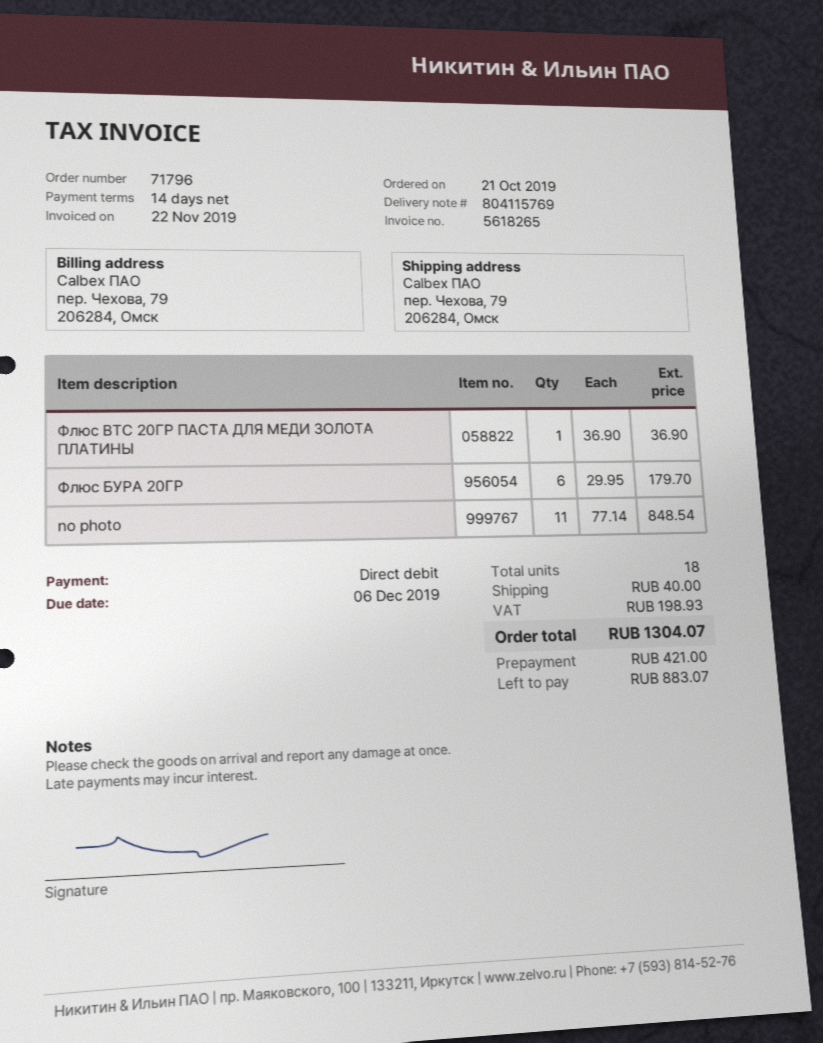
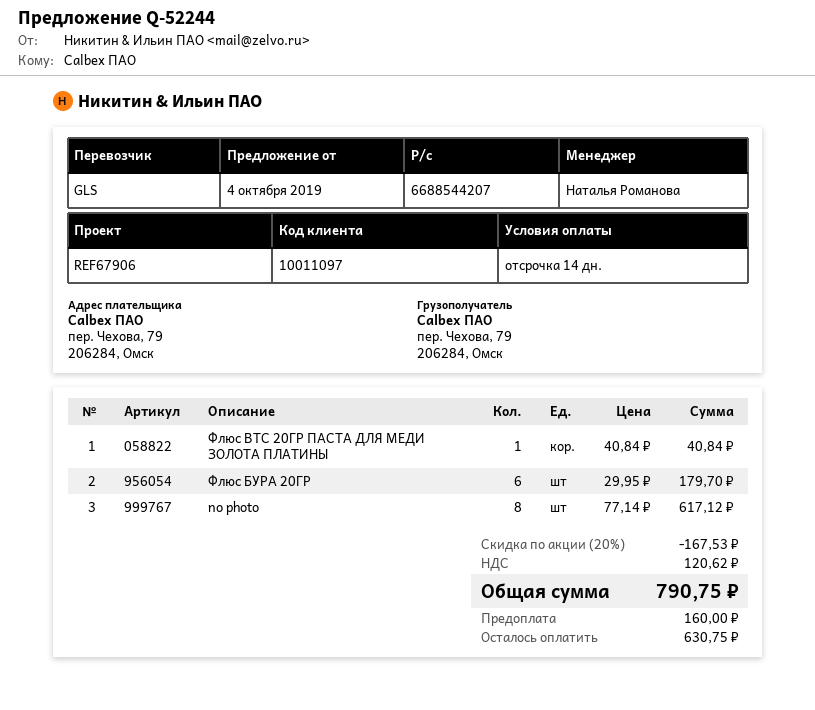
Флюс ВТС 20ГР ПАСТА ДЛЯ МЕДИ ЗОЛОТА ПЛАТИНЫ: 1 x 36.90 = 36.90 -> 1 x 40.84 = 40.84
no photo: 11 x 77.14 = 848.54 -> 8 x 77.14 = 617.12
discount: none -> 20% = 167.53
shipping: 40.00 -> none
tax: 198.93 -> 120.62
total: 1304.07 -> 790.75
deposit: 421.00 -> 160.00
balance: 883.07 -> 630.75

